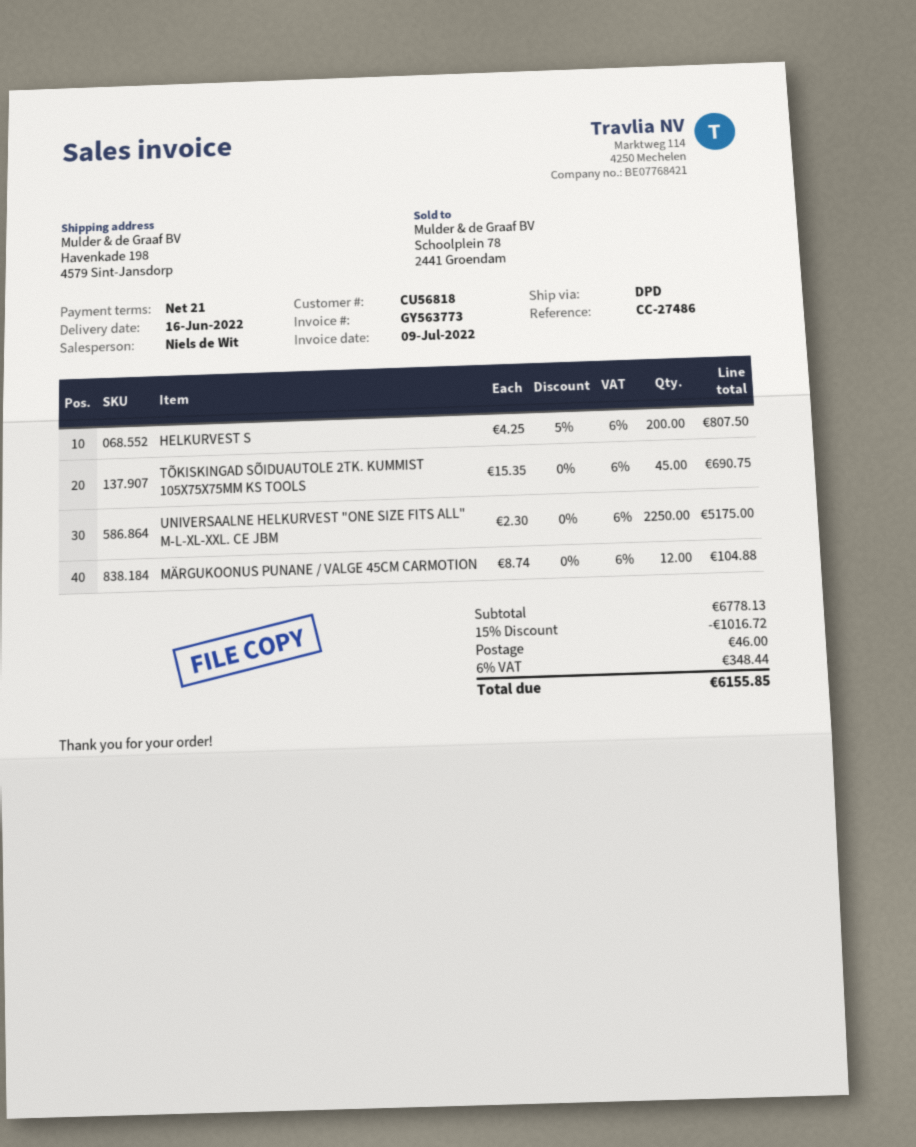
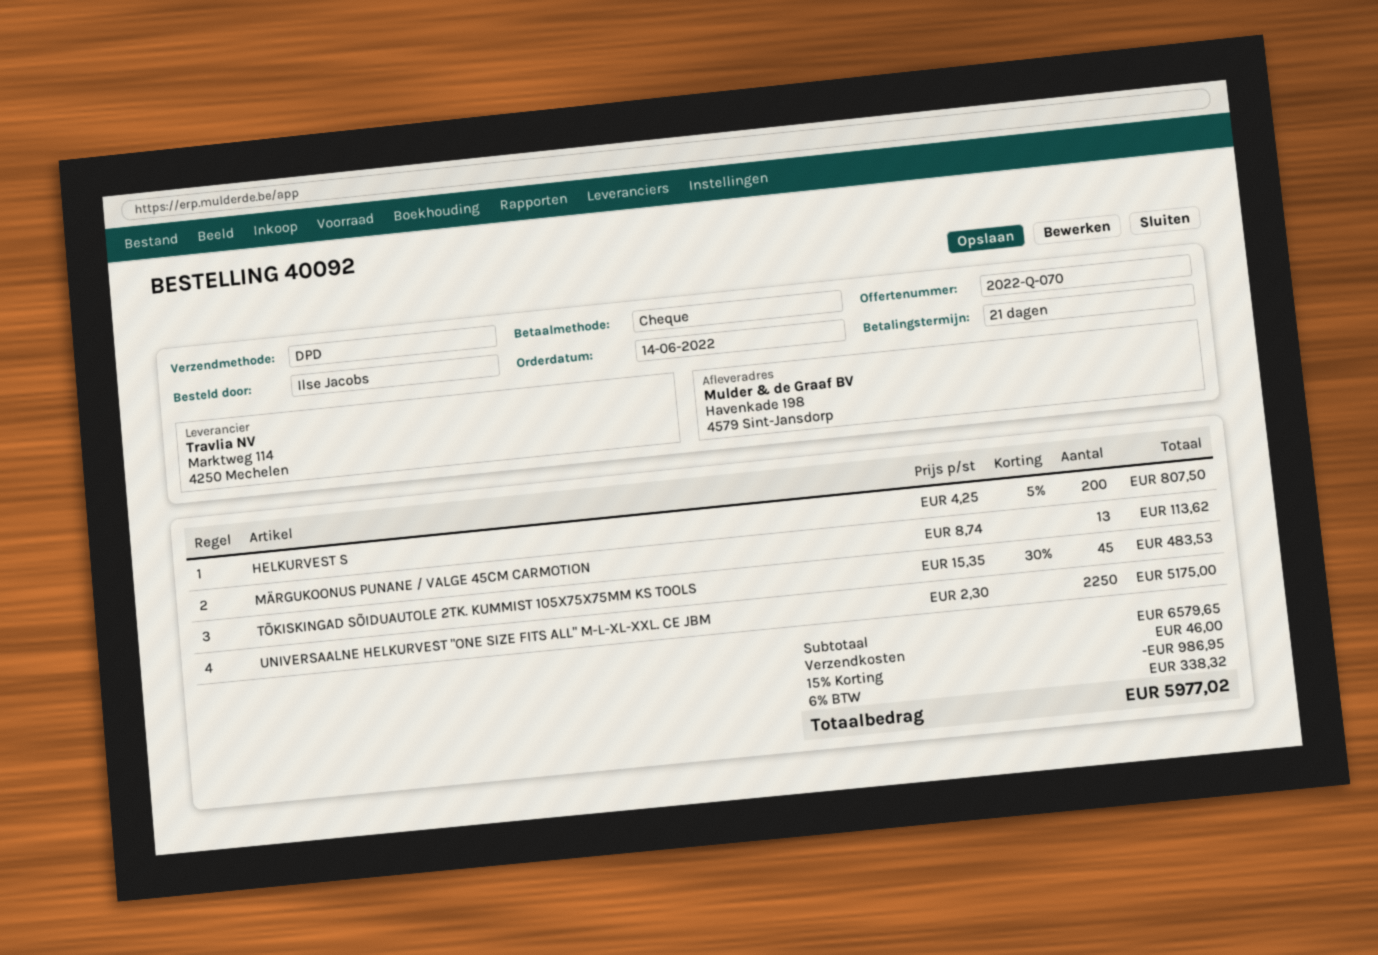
TÕKISKINGAD SÕIDUAUTOLE 2TK. KUMMIST 105X75X75MM KS TOOLS: 45 x 15.35 = 690.75 -> 45 x 15.35 - 30% = 483.53
MÄRGUKOONUS PUNANE / VALGE 45CM CARMOTION: 12 x 8.74 = 104.88 -> 13 x 8.74 = 113.62
subtotal: 6778.13 -> 6579.65
discount: 15% = 1016.72 -> 15% = 986.95
tax: 6% = 348.44 -> 6% = 338.32
total: 6155.85 -> 5977.02

